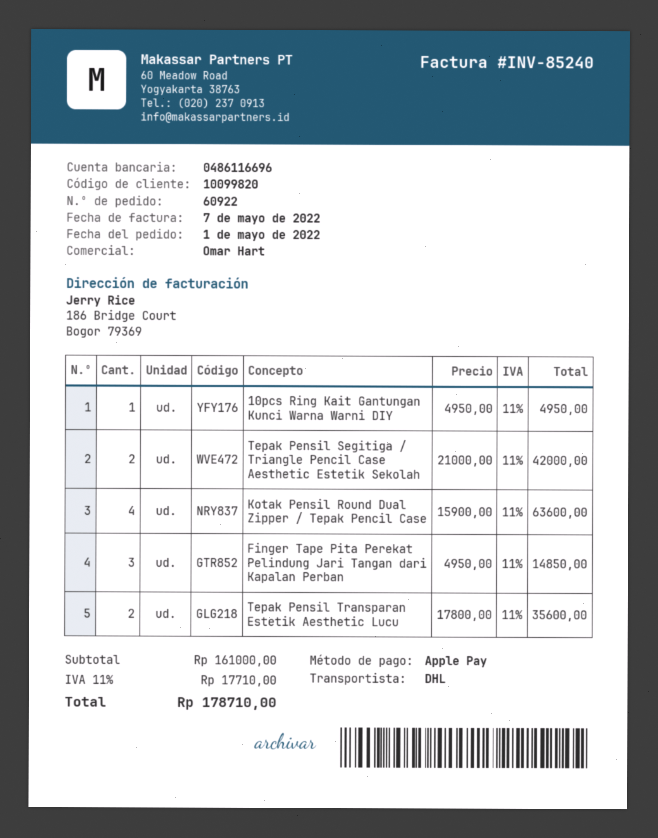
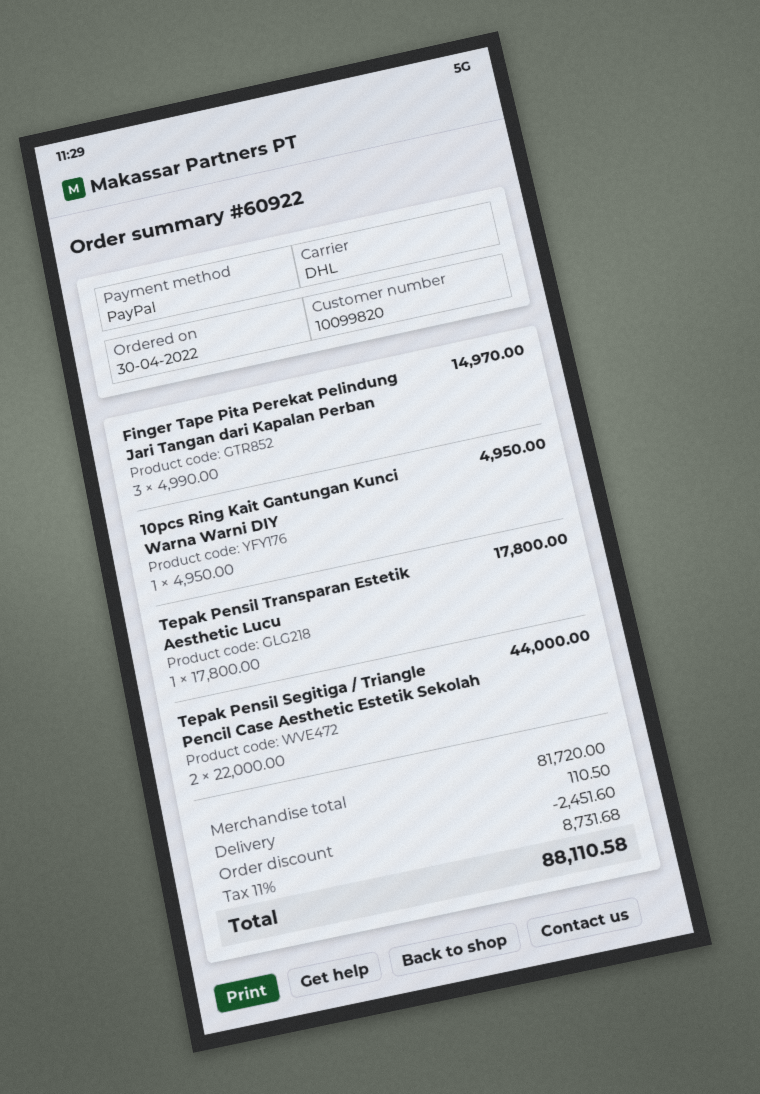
order date: 2022-05-01 -> 2022-04-30
payment method: Apple Pay -> PayPal
Tepak Pensil Segitiga / Triangle Pencil Case Aesthetic Estetik Sekolah: 2 x 21000.00 = 42000.00 -> 2 x 22000.00 = 44000.00
Kotak Pensil Round Dual Zipper / Tepak Pencil Case: 4 x 15900.00 = 63600.00 -> none
Finger Tape Pita Perekat Pelindung Jari Tangan dari Kapalan Perban: 3 x 4950.00 = 14850.00 -> 3 x 4990.00 = 14970.00
Tepak Pensil Transparan Estetik Aesthetic Lucu: 2 x 17800.00 = 35600.00 -> 1 x 17800.00 = 17800.00
subtotal: 161000.00 -> 81720.00
discount: none -> 2451.60
shipping: none -> 110.50
tax: 11% = 17710.00 -> 11% = 8731.68
total: 178710.00 -> 88110.58

